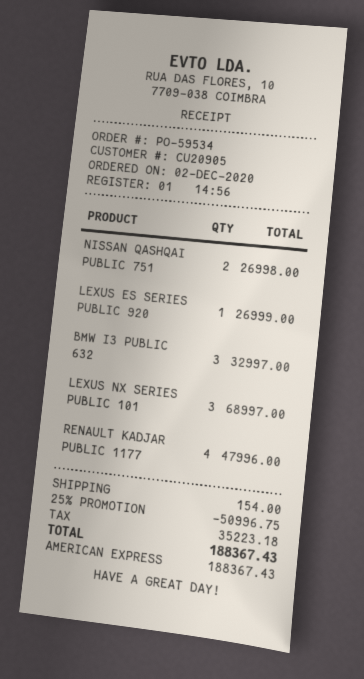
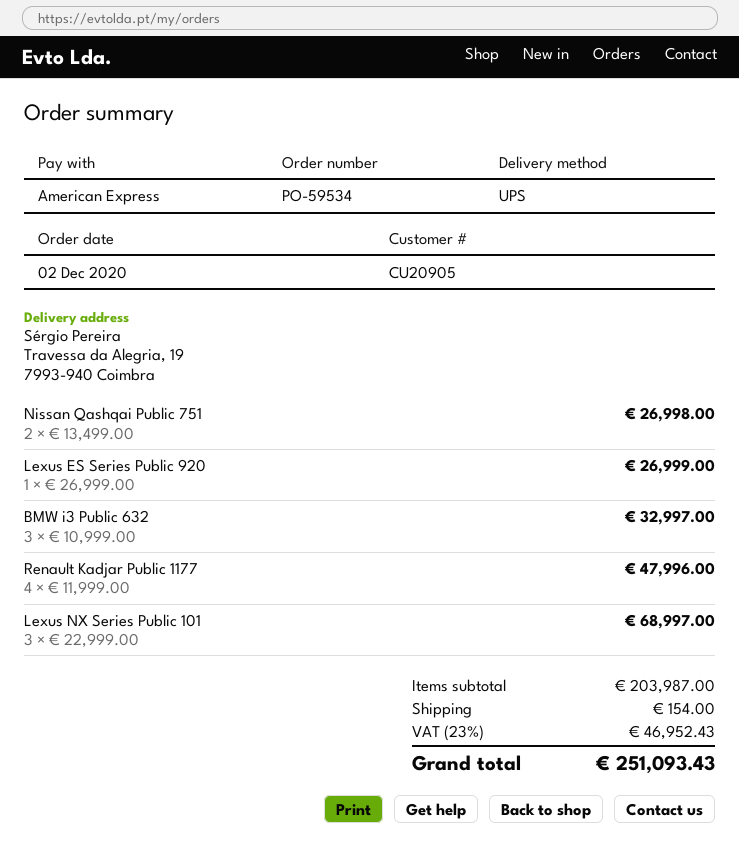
discount: 25% = 50996.75 -> none
tax: 35223.18 -> 46952.43
total: 188367.43 -> 251093.43

